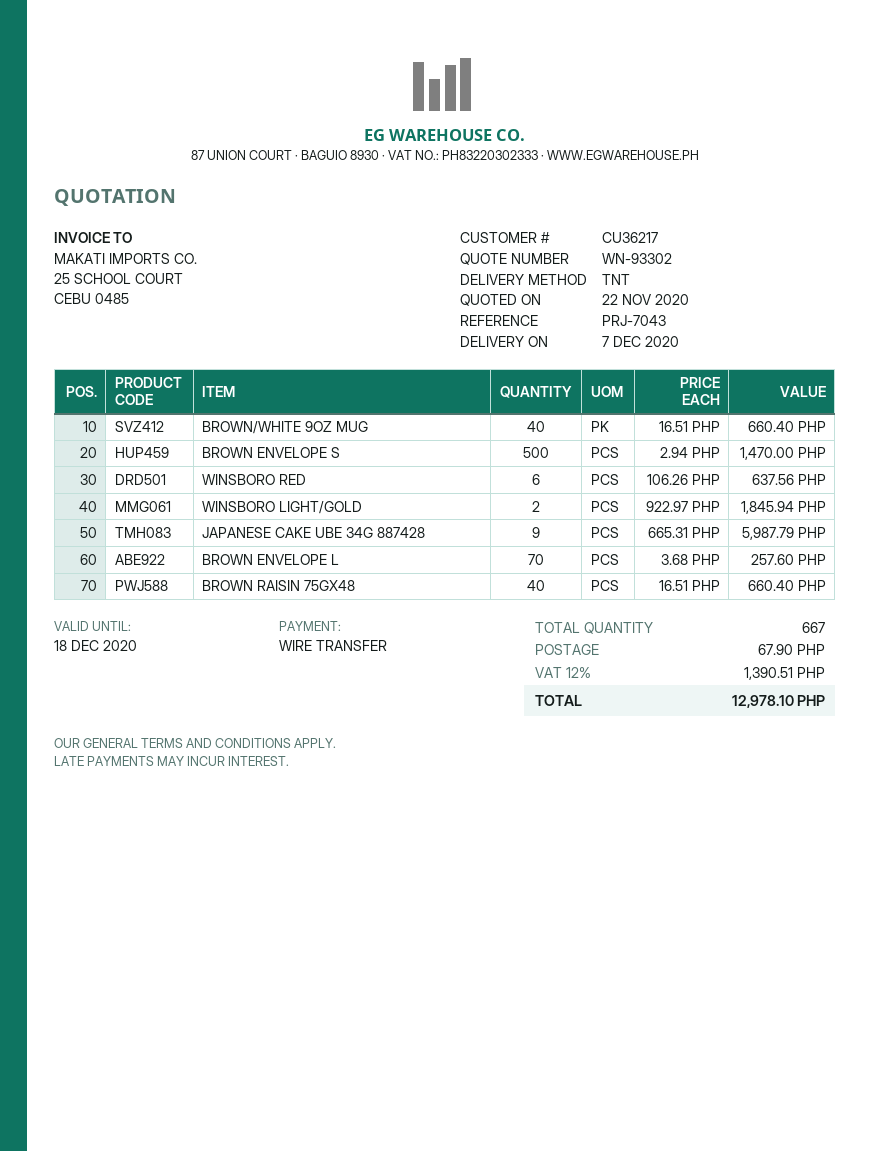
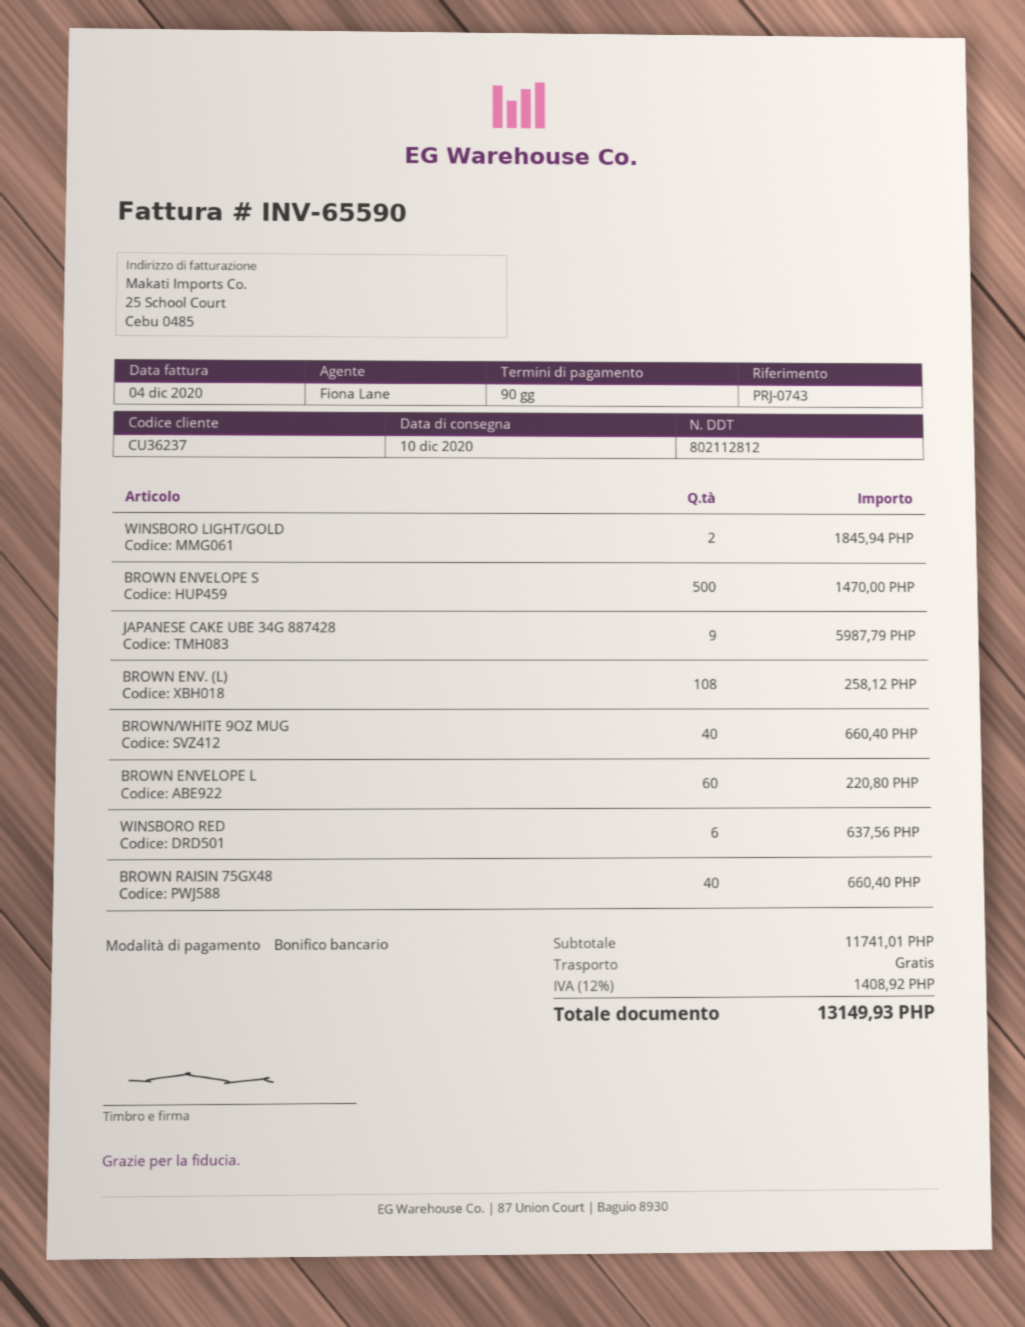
delivery date: 2020-12-07 -> 2020-12-10
customer number: CU36217 -> CU36237
reference: PRJ-7043 -> PRJ-0743
BROWN ENVELOPE L: 70 for 257.60 -> 60 for 220.80
BROWN ENV. (L): none -> 108 for 258.12
shipping: 67.90 -> 0.00
tax: 12% = 1390.51 -> 12% = 1408.92
total: 12978.10 -> 13149.93

